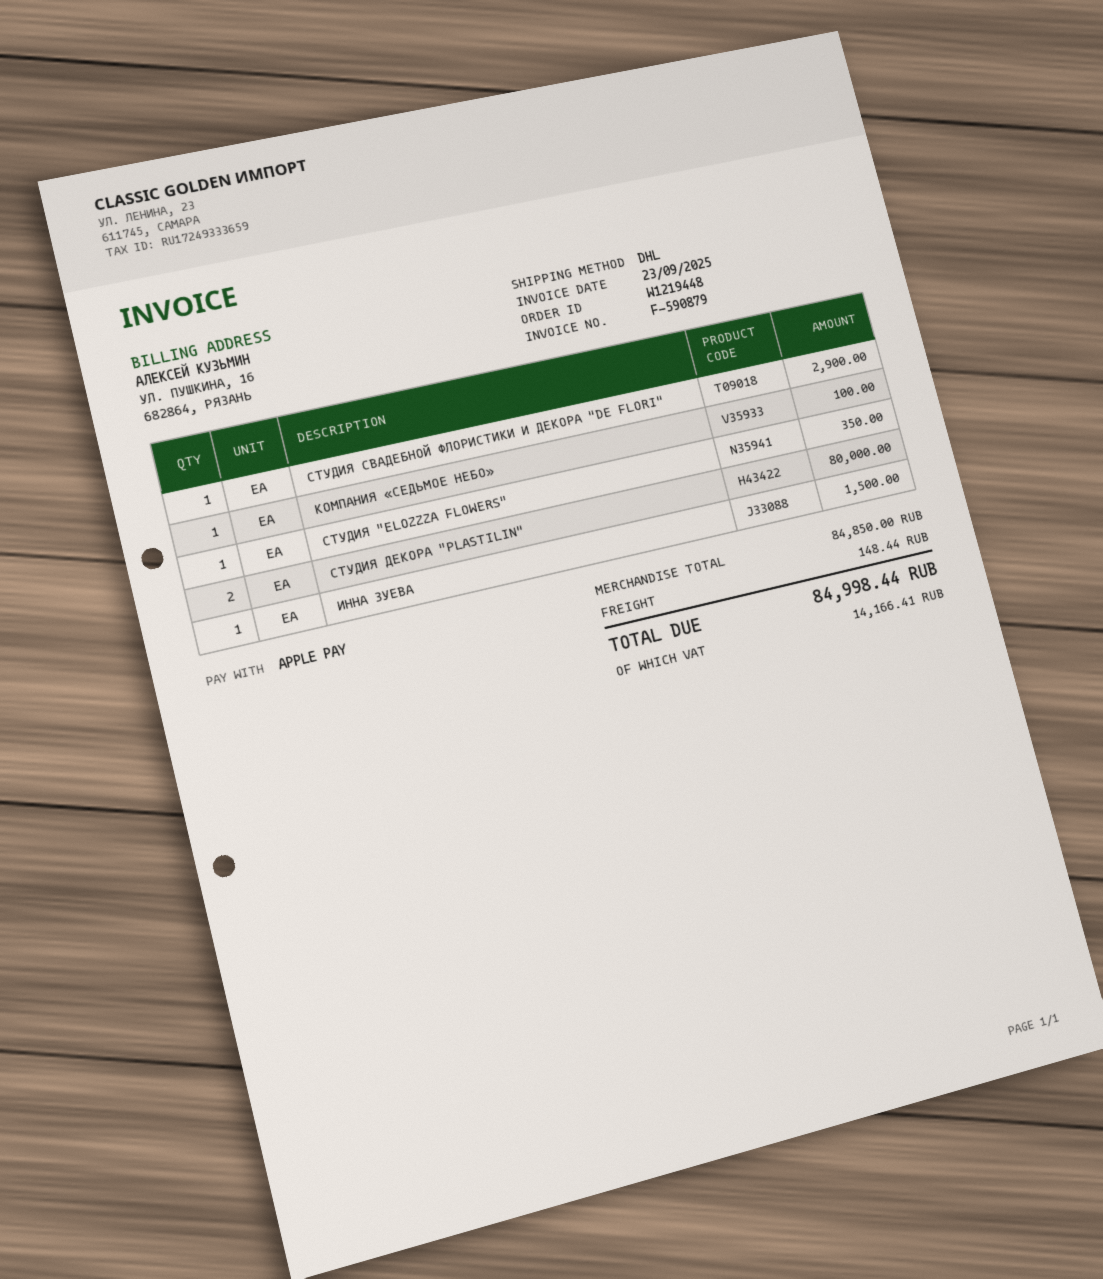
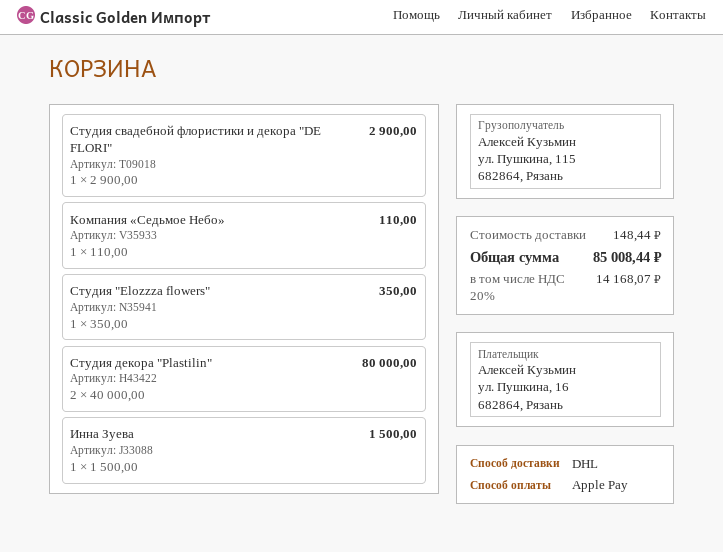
КОМПАНИЯ «СЕДЬМОЕ НЕБО»: 1 for 100.00 -> 1 for 110.00
tax: 14166.41 -> 14168.07
total: 84998.44 -> 85008.44

